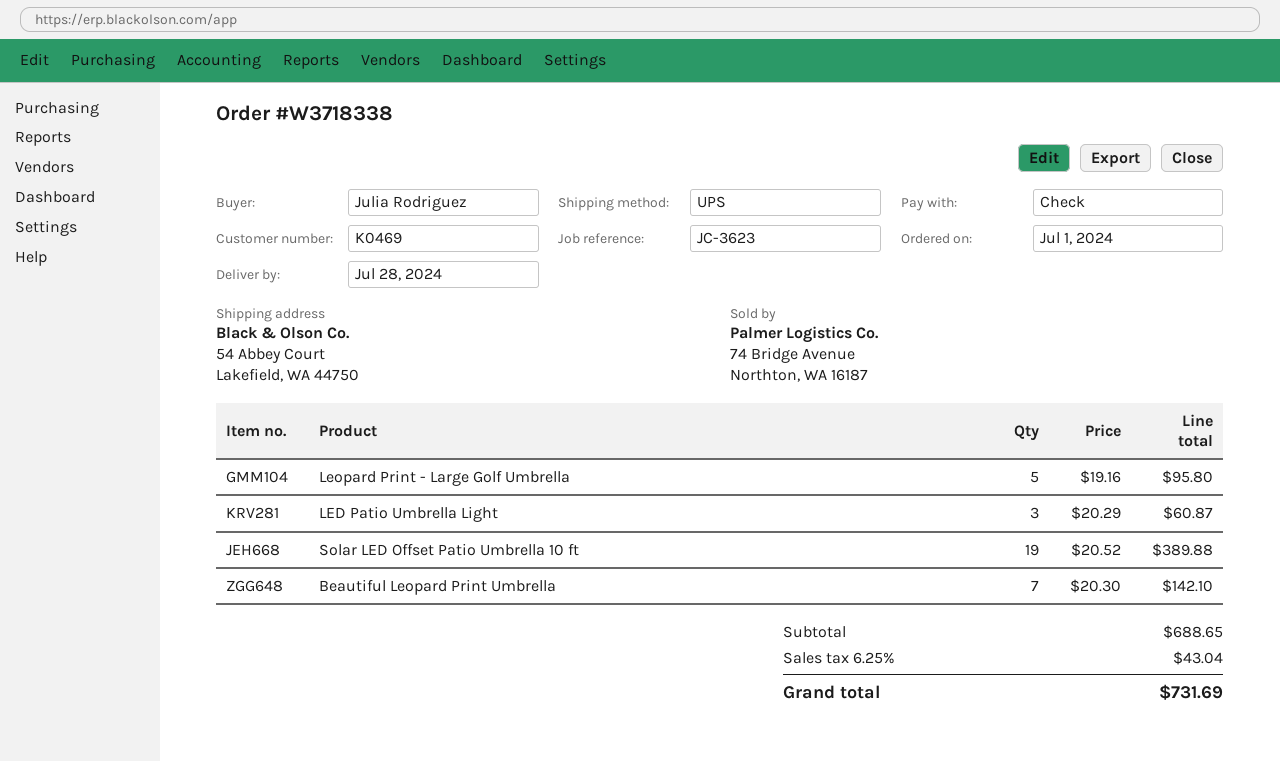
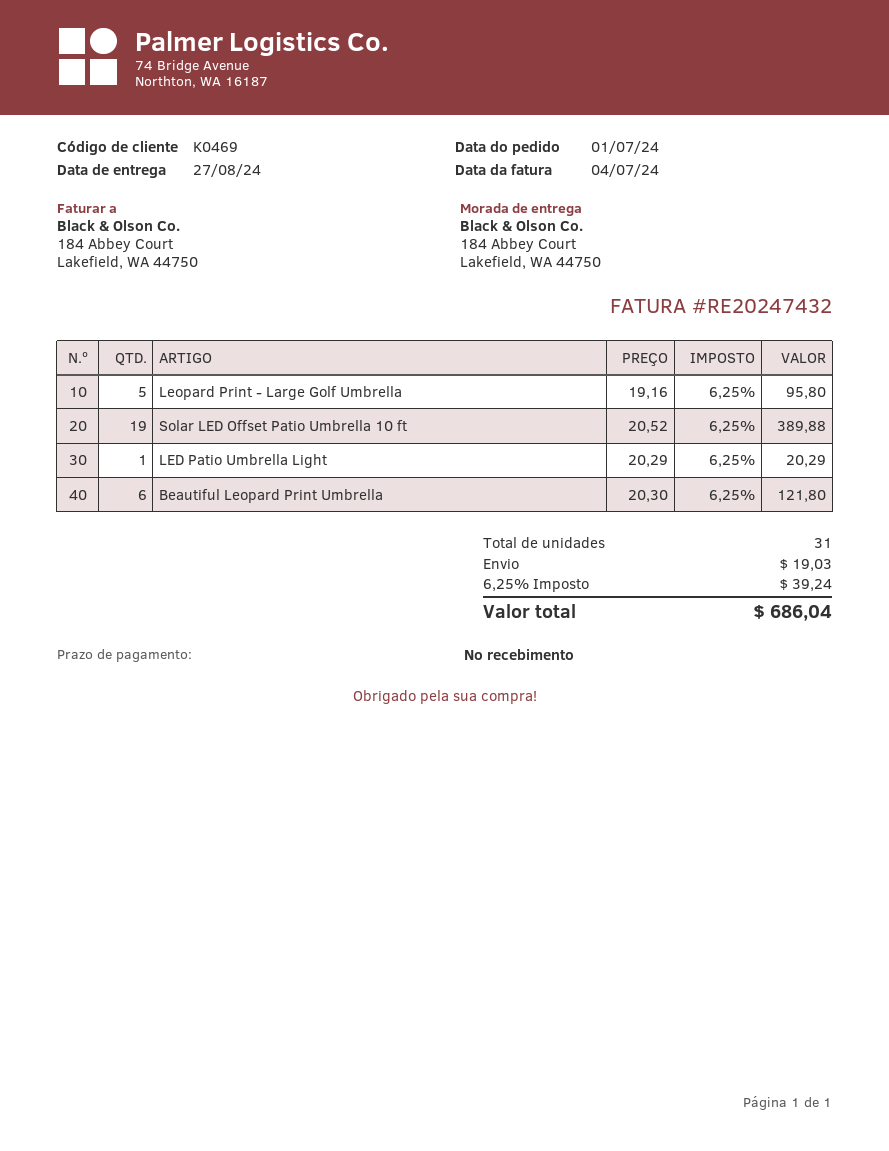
delivery date: 2024-07-28 -> 2024-08-27
ship to: 54 Abbey Court, Lakefield, WA 44750 -> 184 Abbey Court, Lakefield, WA 44750
LED Patio Umbrella Light: 3 x 20.29 = 60.87 -> 1 x 20.29 = 20.29
Beautiful Leopard Print Umbrella: 7 x 20.30 = 142.10 -> 6 x 20.30 = 121.80
shipping: none -> 19.03
tax: 6.25% = 43.04 -> 6.25% = 39.24
total: 731.69 -> 686.04

